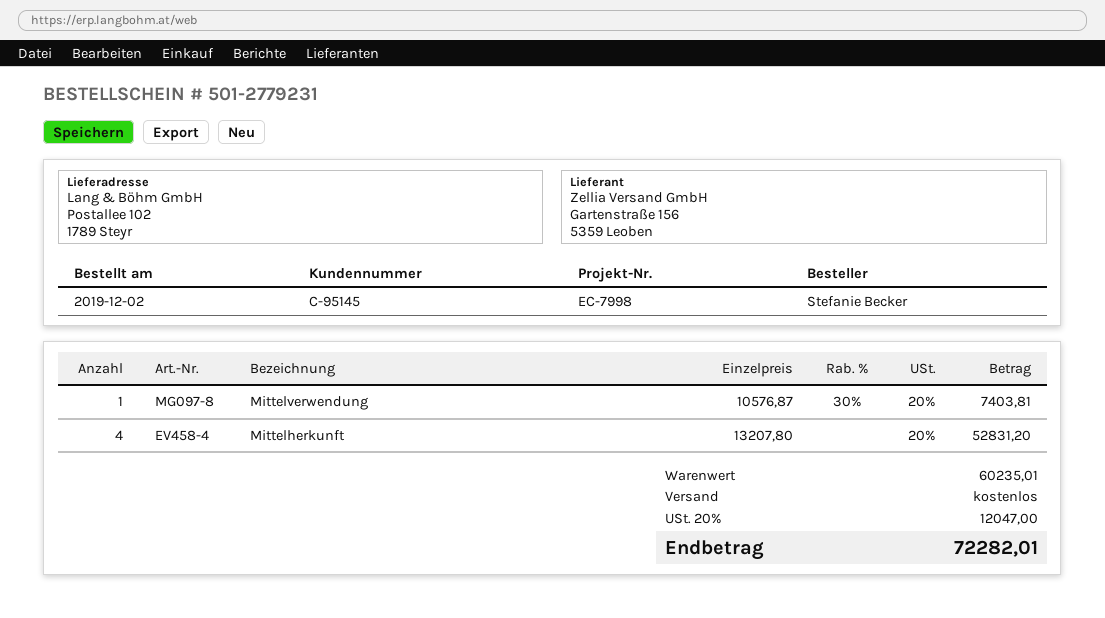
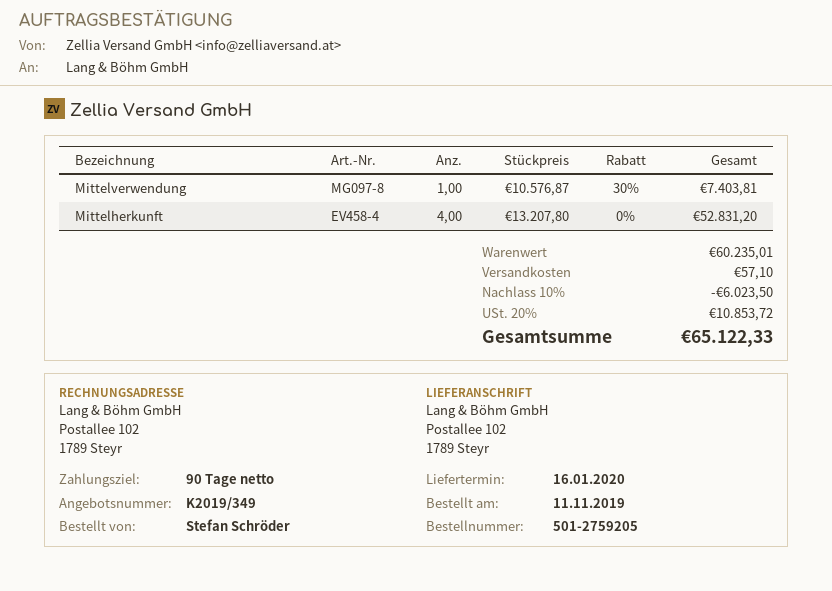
order number: 501-2779231 -> 501-2759205
order date: 2019-12-02 -> 2019-11-11
ordered by: Stefanie Becker -> Stefan Schröder
discount: none -> 10% = 6023.50
shipping: 0.00 -> 57.10
tax: 20% = 12047.00 -> 20% = 10853.72
total: 72282.01 -> 65122.33

